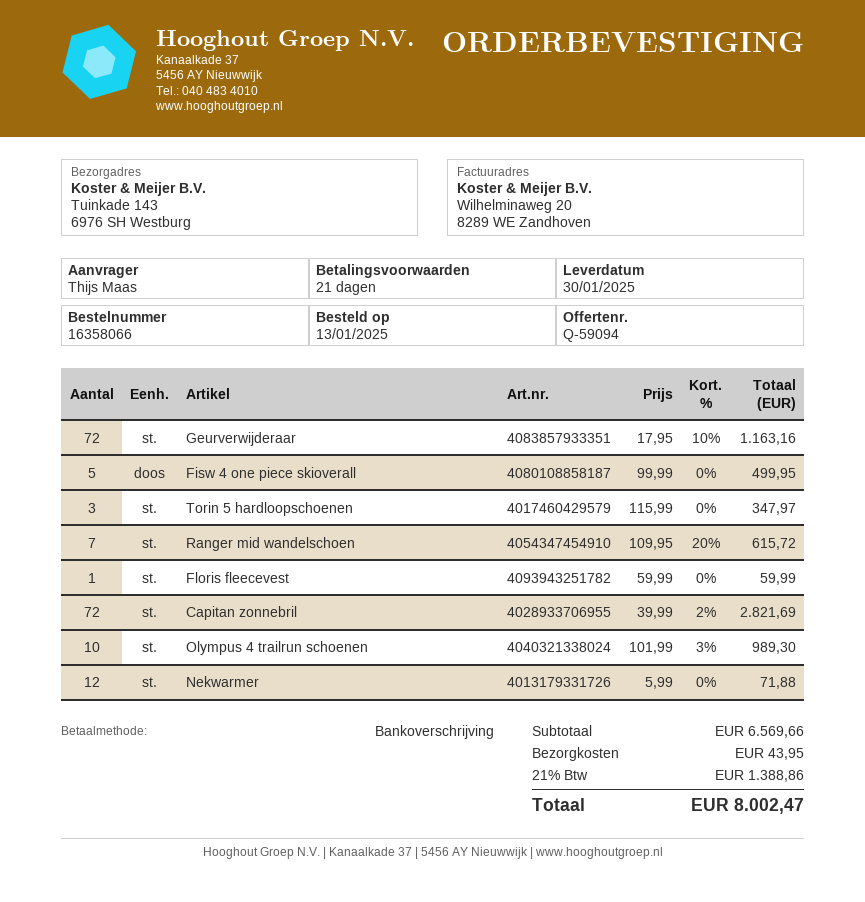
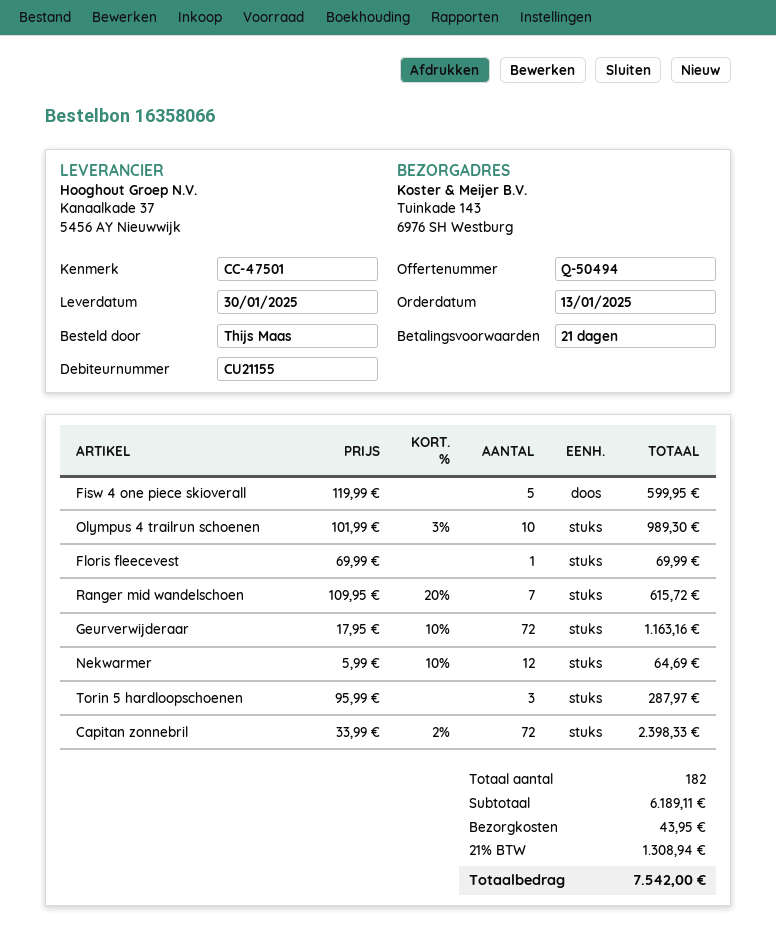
quote number: Q-59094 -> Q-50494
Fisw 4 one piece skioverall: 5 x 99.99 = 499.95 -> 5 x 119.99 = 599.95
Torin 5 hardloopschoenen: 3 x 115.99 = 347.97 -> 3 x 95.99 = 287.97
Floris fleecevest: 1 x 59.99 = 59.99 -> 1 x 69.99 = 69.99
Capitan zonnebril: 72 x 39.99 - 2% = 2821.69 -> 72 x 33.99 - 2% = 2398.33
Nekwarmer: 12 x 5.99 = 71.88 -> 12 x 5.99 - 10% = 64.69
subtotal: 6569.66 -> 6189.11
tax: 21% = 1388.86 -> 21% = 1308.94
total: 8002.47 -> 7542.00

